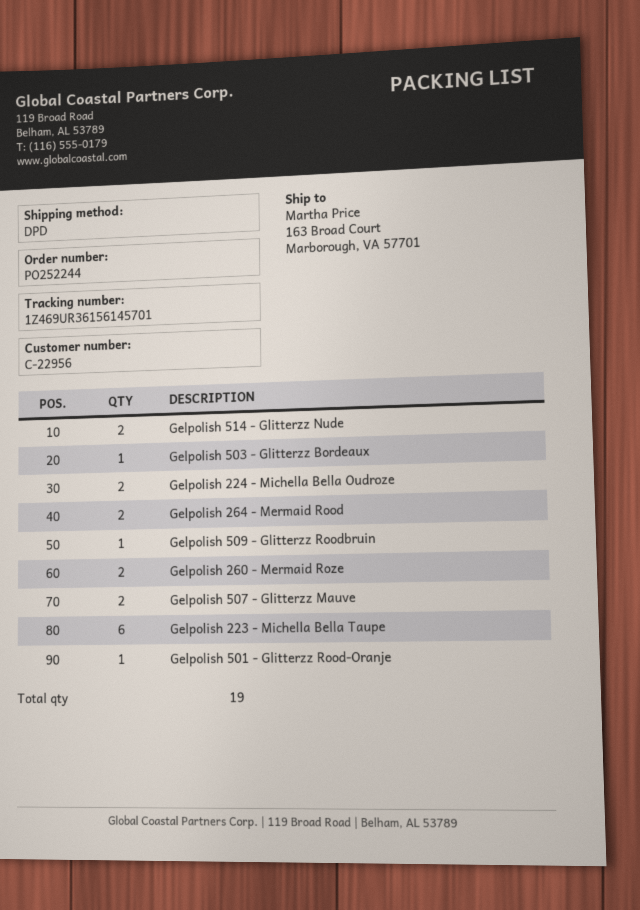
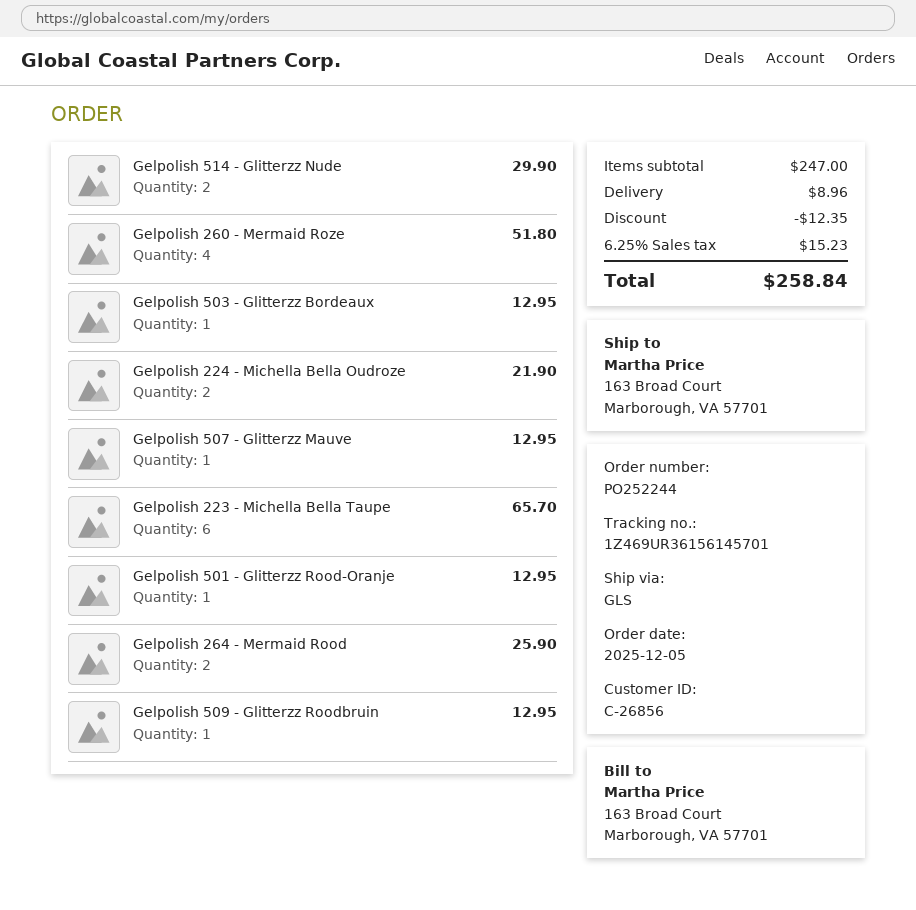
customer number: C-22956 -> C-26856
shipping method: DPD -> GLS
Gelpolish 260 - Mermaid Roze: 2 -> 4
Gelpolish 507 - Glitterzz Mauve: 2 -> 1

